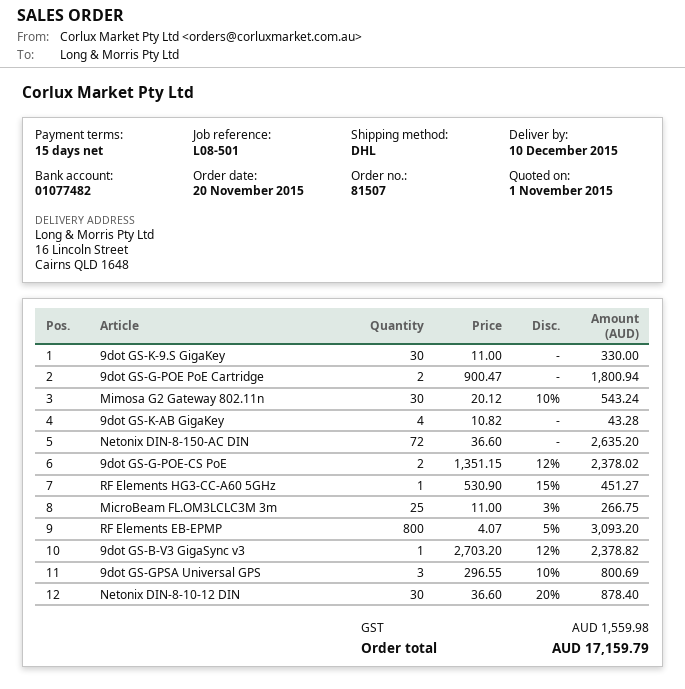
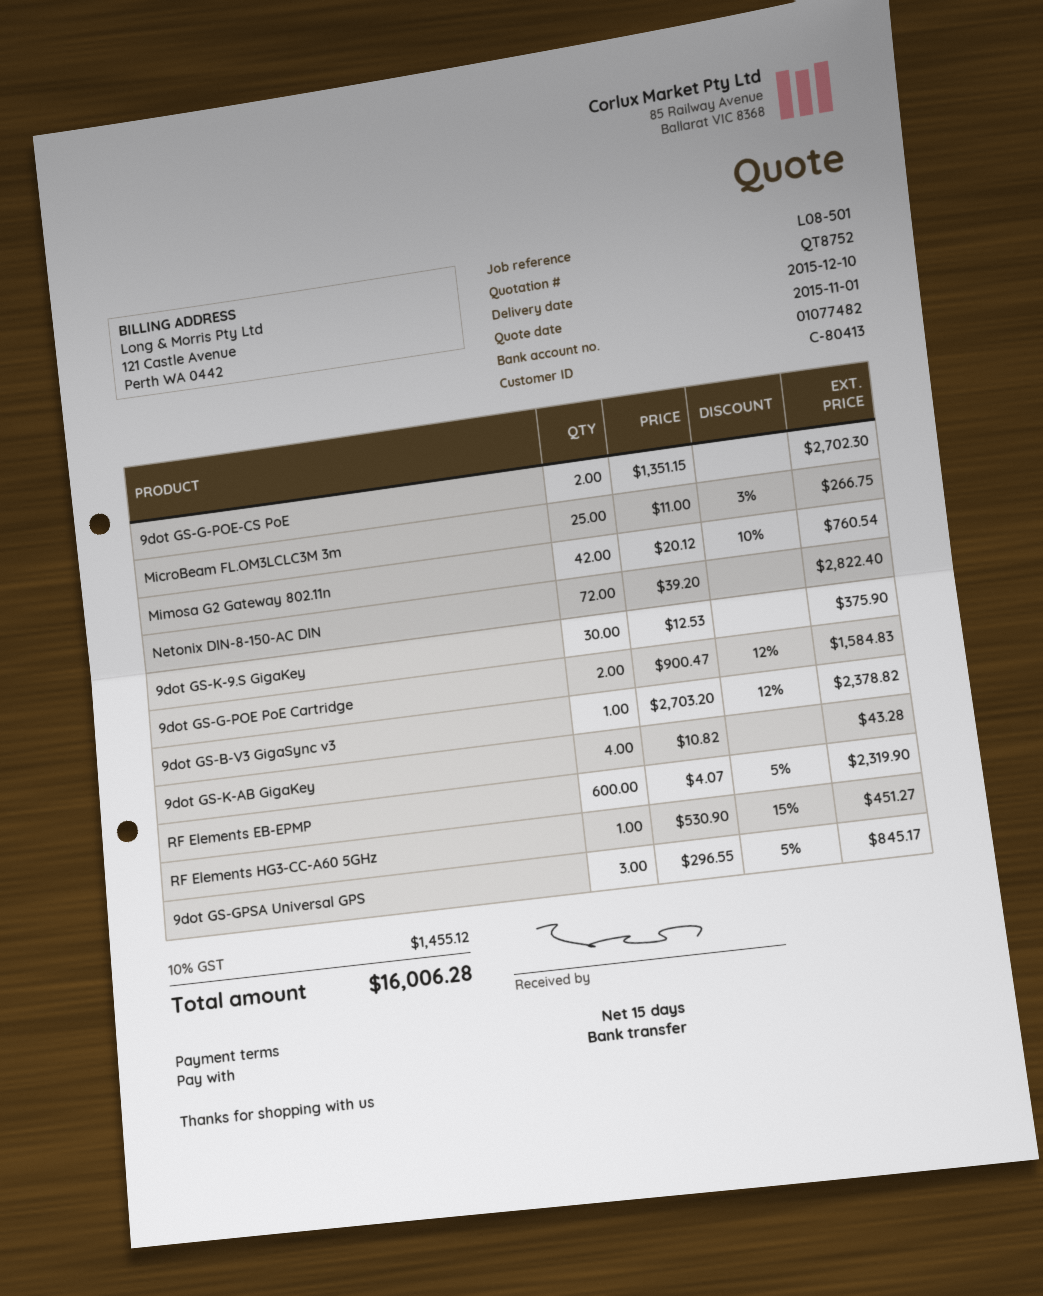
9dot GS-K-9.S GigaKey: 30 x 11.00 = 330.00 -> 30 x 12.53 = 375.90
9dot GS-G-POE PoE Cartridge: 2 x 900.47 = 1800.94 -> 2 x 900.47 - 12% = 1584.83
Mimosa G2 Gateway 802.11n: 30 x 20.12 - 10% = 543.24 -> 42 x 20.12 - 10% = 760.54
Netonix DIN-8-150-AC DIN: 72 x 36.60 = 2635.20 -> 72 x 39.20 = 2822.40
9dot GS-G-POE-CS PoE: 2 x 1351.15 - 12% = 2378.02 -> 2 x 1351.15 = 2702.30
RF Elements EB-EPMP: 800 x 4.07 - 5% = 3093.20 -> 600 x 4.07 - 5% = 2319.90
9dot GS-GPSA Universal GPS: 3 x 296.55 - 10% = 800.69 -> 3 x 296.55 - 5% = 845.17
Netonix DIN-8-10-12 DIN: 30 x 36.60 - 20% = 878.40 -> none
tax: 1559.98 -> 1455.12
total: 17159.79 -> 16006.28

